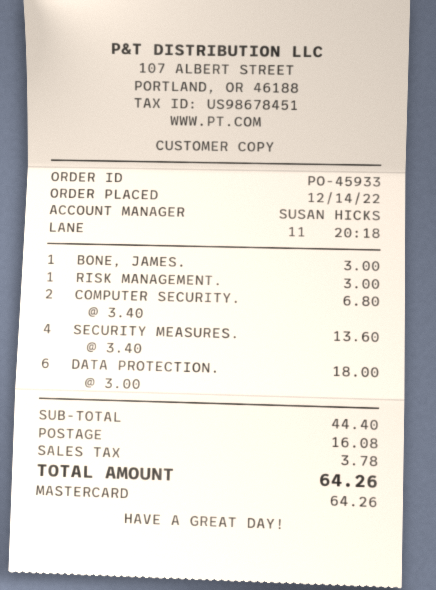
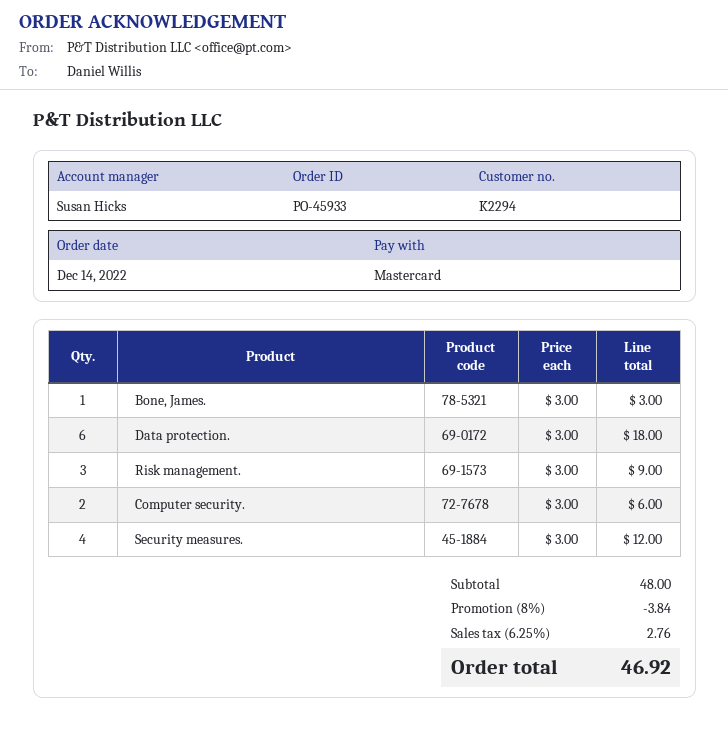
RISK MANAGEMENT.: 1 x 3.00 = 3.00 -> 3 x 3.00 = 9.00
COMPUTER SECURITY.: 2 x 3.40 = 6.80 -> 2 x 3.00 = 6.00
SECURITY MEASURES.: 4 x 3.40 = 13.60 -> 4 x 3.00 = 12.00
subtotal: 44.40 -> 48.00
discount: none -> 8% = 3.84
shipping: 16.08 -> none
tax: 3.78 -> 2.76
total: 64.26 -> 46.92

